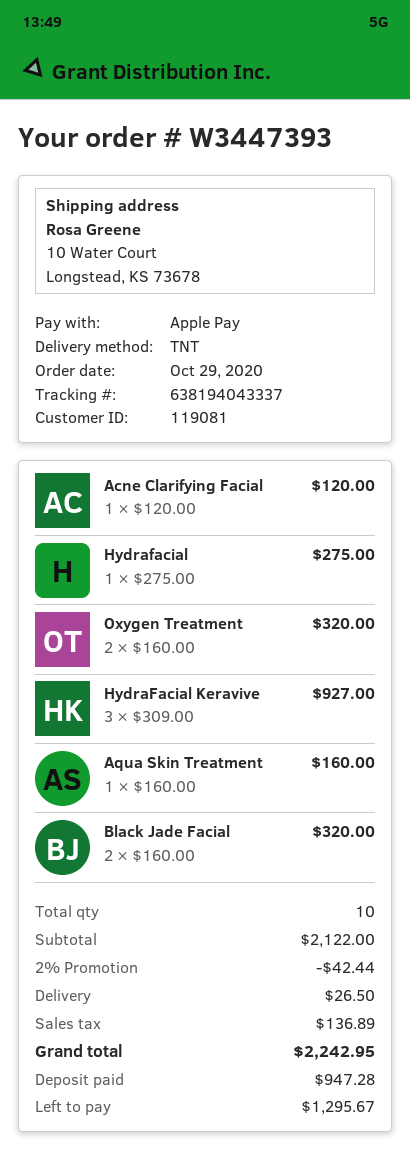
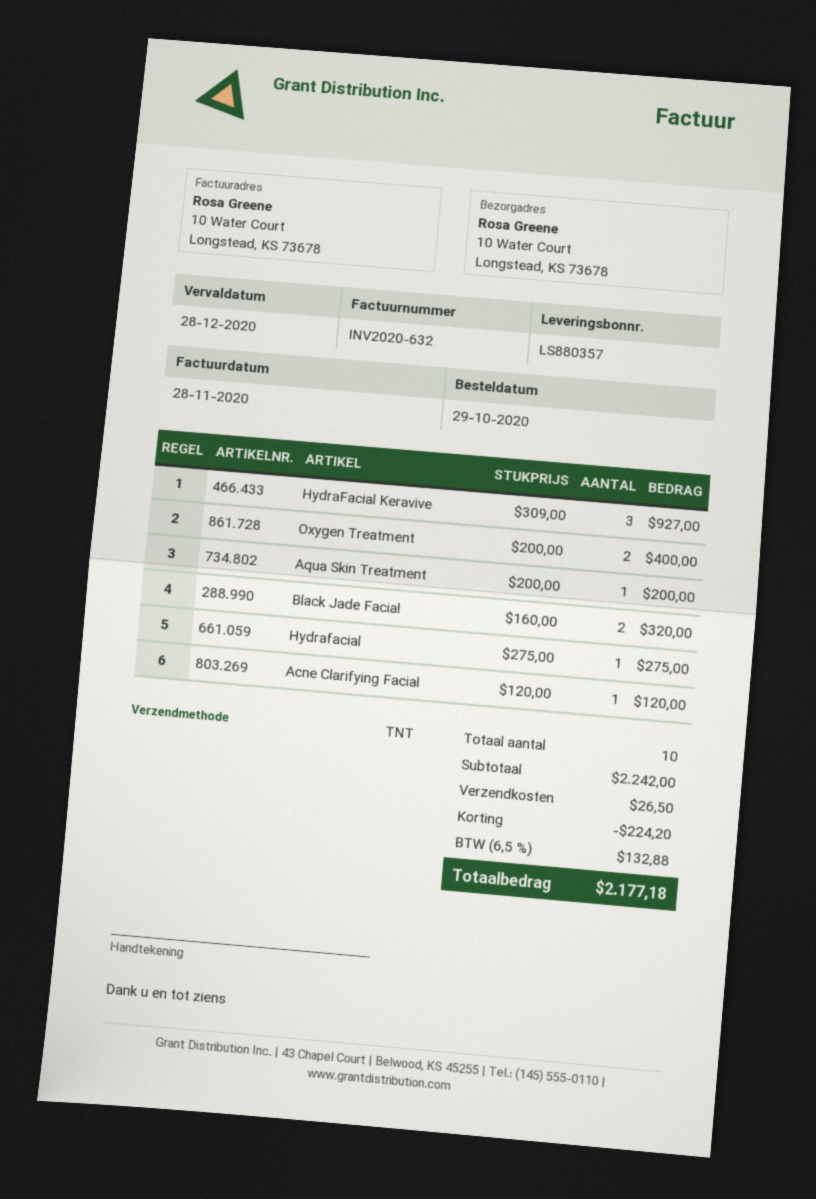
Oxygen Treatment: 2 x 160.00 = 320.00 -> 2 x 200.00 = 400.00
Aqua Skin Treatment: 1 x 160.00 = 160.00 -> 1 x 200.00 = 200.00
subtotal: 2122.00 -> 2242.00
discount: 42.44 -> 224.20
tax: 136.89 -> 132.88
total: 2242.95 -> 2177.18

